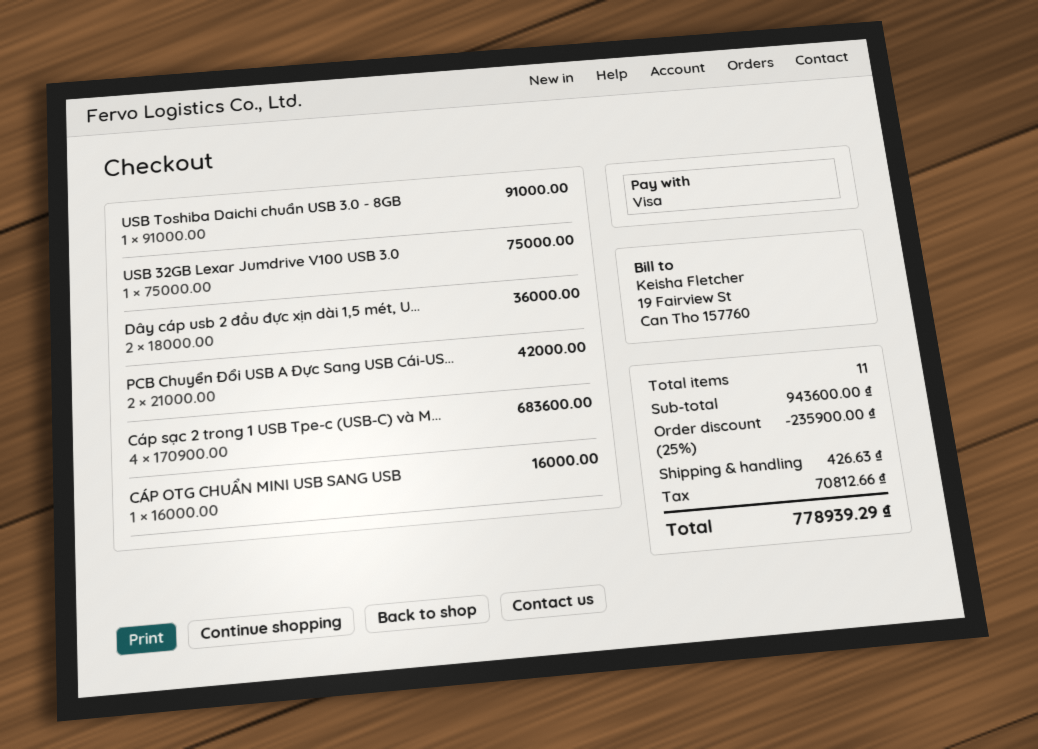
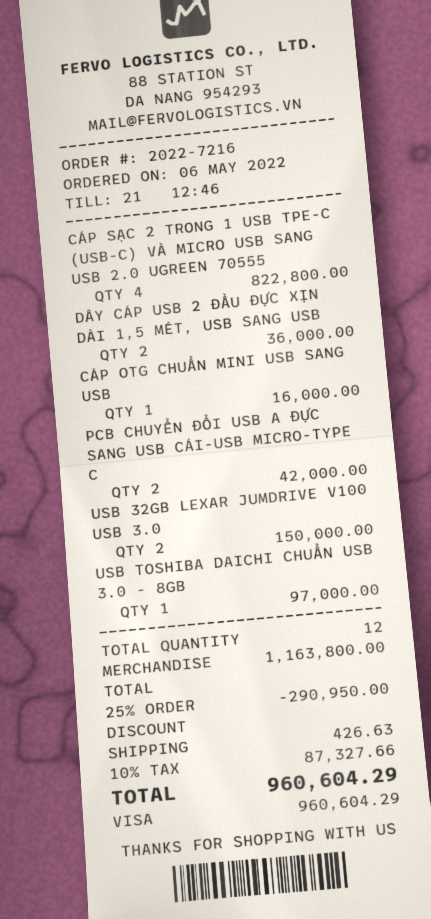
USB Toshiba Daichi chuẩn USB 3.0 - 8GB: 1 for 91000.00 -> 1 for 97000.00
USB 32GB Lexar Jumdrive V100 USB 3.0: 1 for 75000.00 -> 2 for 150000.00
Cáp sạc 2 trong 1 USB Tpe-c (USB-C) và M...: 4 for 683600.00 -> 4 for 822800.00
total quantity: 11 -> 12
subtotal: 943600.00 -> 1163800.00
discount: 25% = 235900.00 -> 25% = 290950.00
tax: 70812.66 -> 87327.66
total: 778939.29 -> 960604.29

